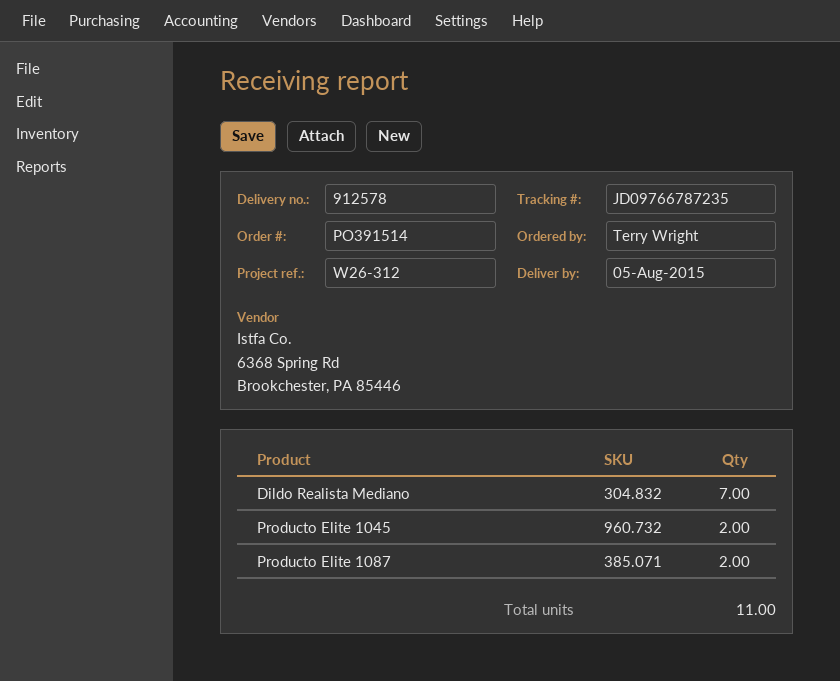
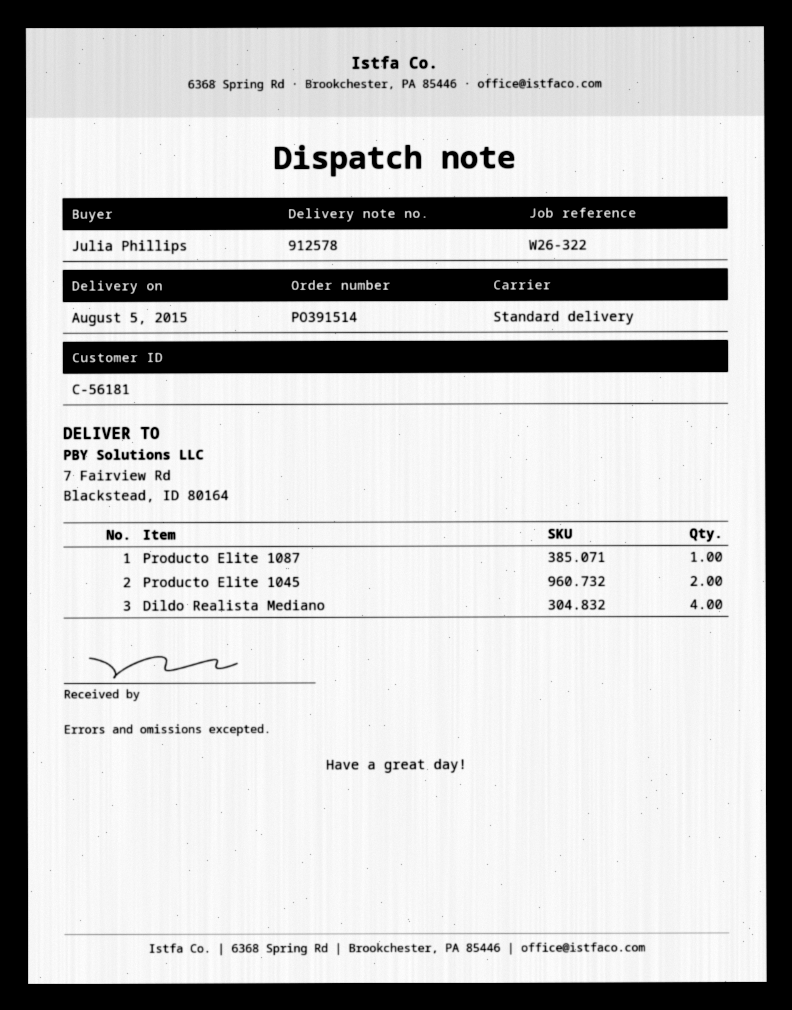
reference: W26-312 -> W26-322
ordered by: Terry Wright -> Julia Phillips
Dildo Realista Mediano: 7 -> 4
Producto Elite 1087: 2 -> 1

